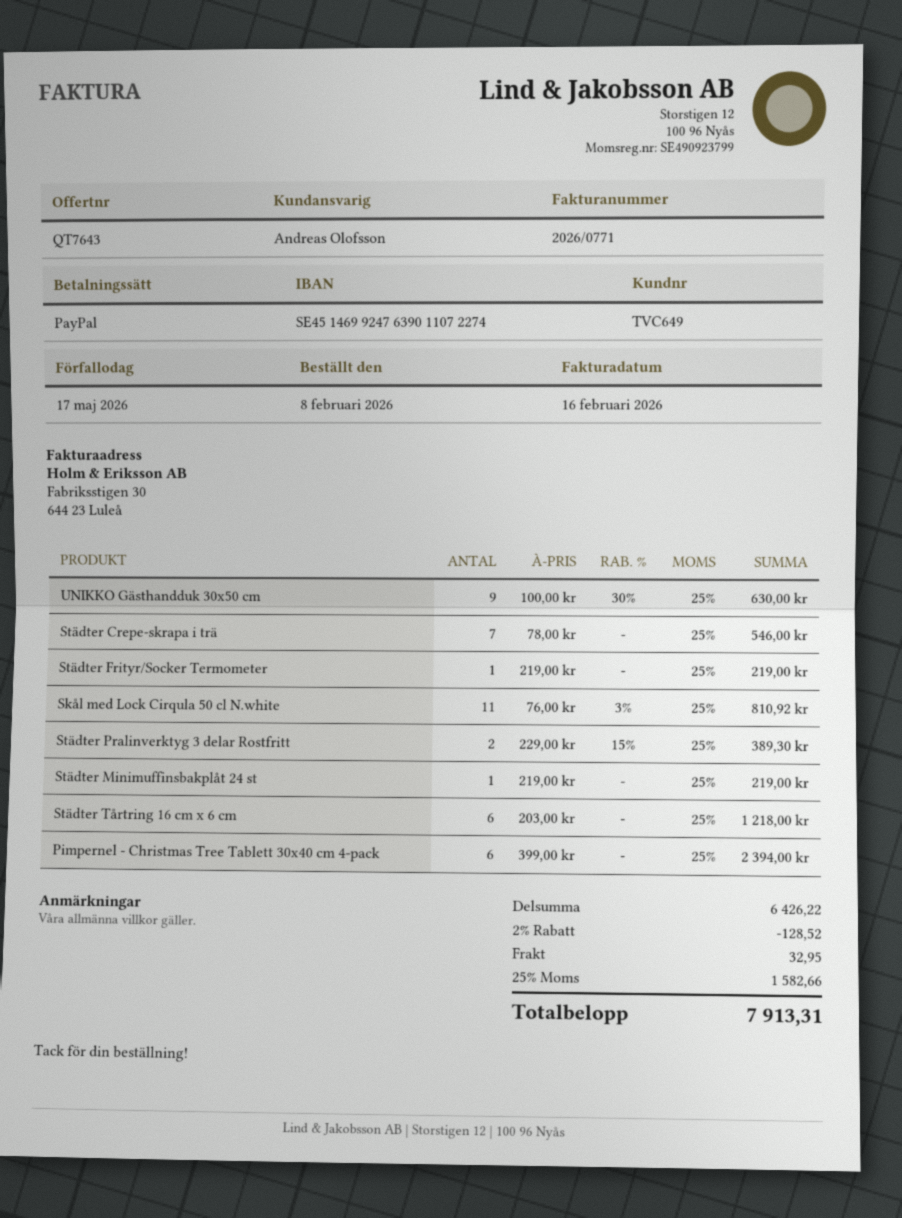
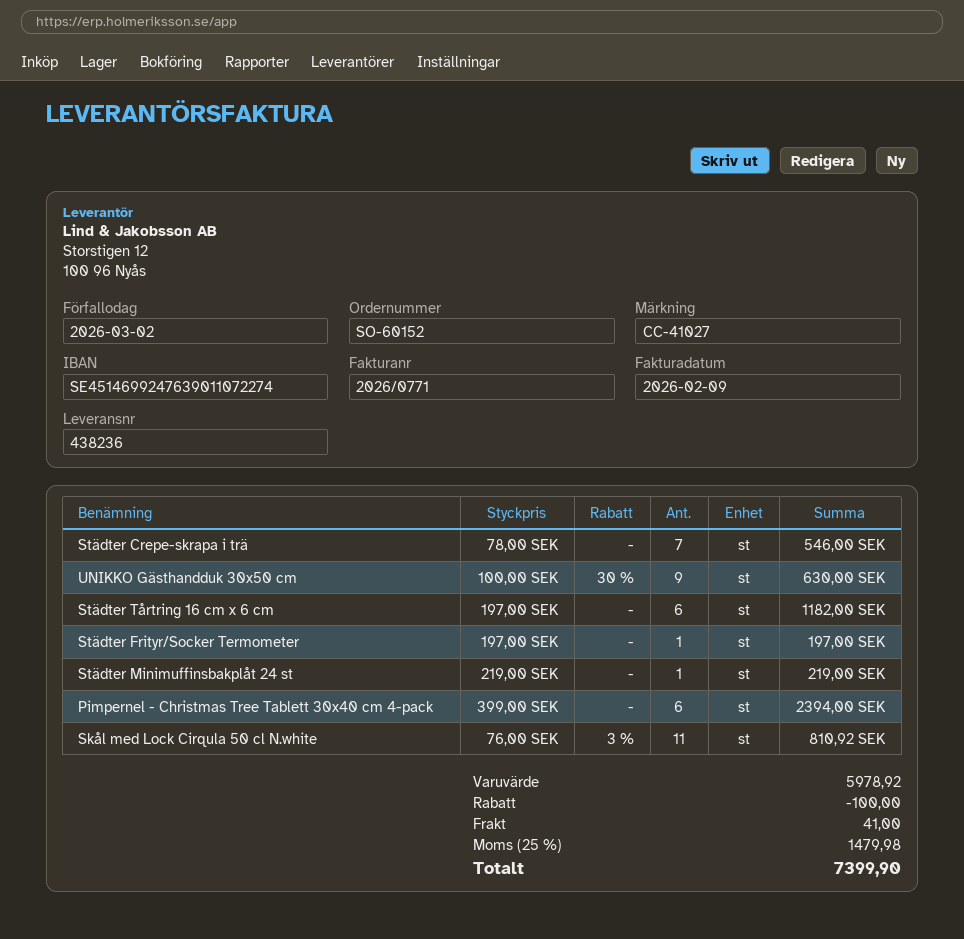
invoice date: 2026-02-16 -> 2026-02-09
due date: 2026-05-17 -> 2026-03-02
Städter Frityr/Socker Termometer: 1 x 219.00 = 219.00 -> 1 x 197.00 = 197.00
Städter Pralinverktyg 3 delar Rostfritt: 2 x 229.00 - 15% = 389.30 -> none
Städter Tårtring 16 cm x 6 cm: 6 x 203.00 = 1218.00 -> 6 x 197.00 = 1182.00
subtotal: 6426.22 -> 5978.92
discount: 128.52 -> 100.00
shipping: 32.95 -> 41.00
tax: 25% = 1582.66 -> 25% = 1479.98
total: 7913.31 -> 7399.90

